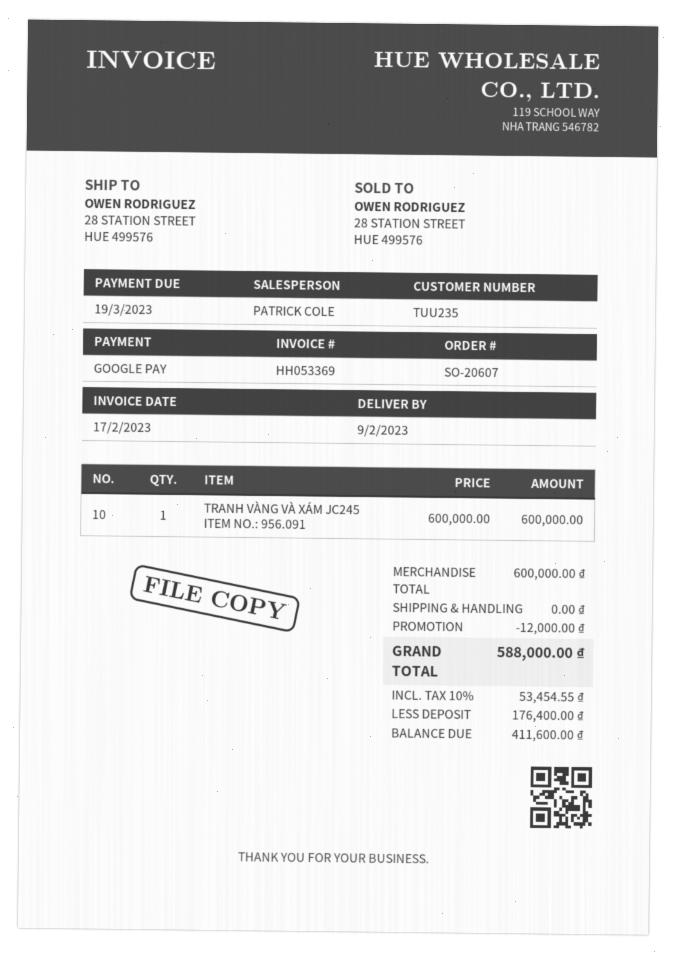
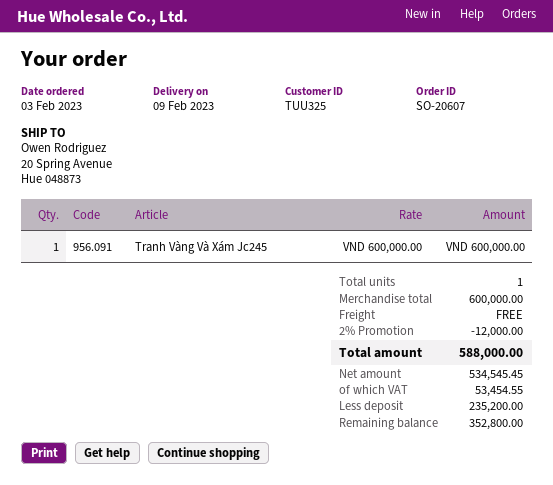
customer number: TUU235 -> TUU325
ship to: 28 STATION STREET, HUE 499576 -> 20 Spring Avenue, Hue 048873
deposit: 176400.00 -> 235200.00
balance: 411600.00 -> 352800.00

